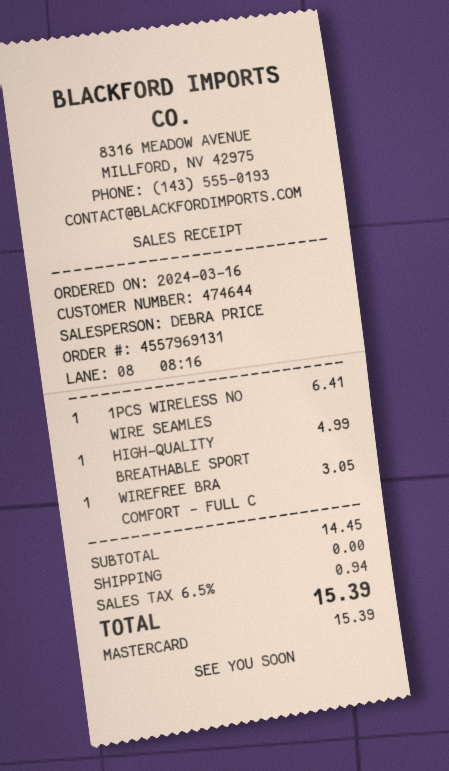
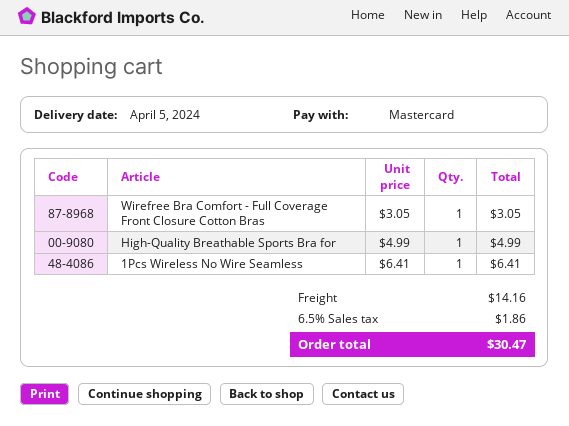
shipping: 0.00 -> 14.16
tax: 6.5% = 0.94 -> 6.5% = 1.86
total: 15.39 -> 30.47

